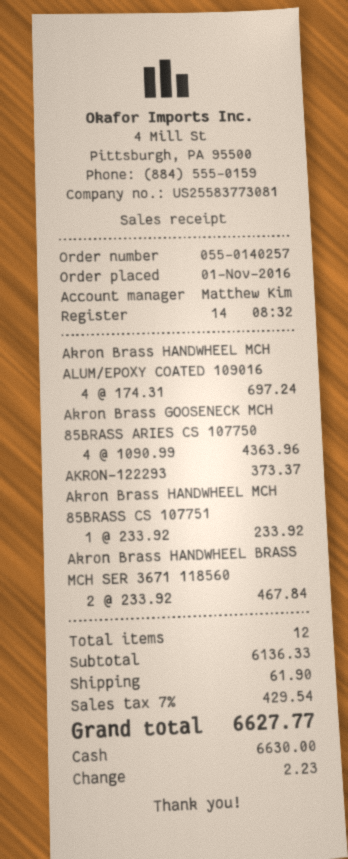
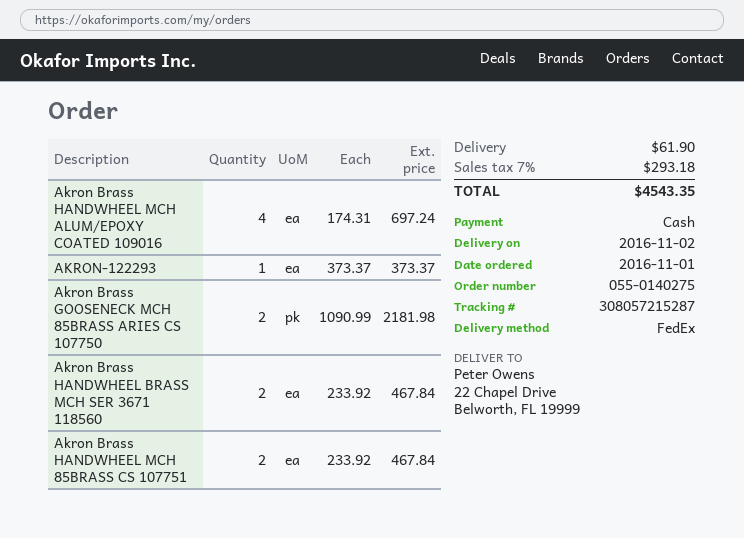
order number: 055-0140257 -> 055-0140275
Akron Brass GOOSENECK MCH 85BRASS ARIES CS 107750: 4 x 1090.99 = 4363.96 -> 2 x 1090.99 = 2181.98
Akron Brass HANDWHEEL MCH 85BRASS CS 107751: 1 x 233.92 = 233.92 -> 2 x 233.92 = 467.84
tax: 7% = 429.54 -> 7% = 293.18
total: 6627.77 -> 4543.35

